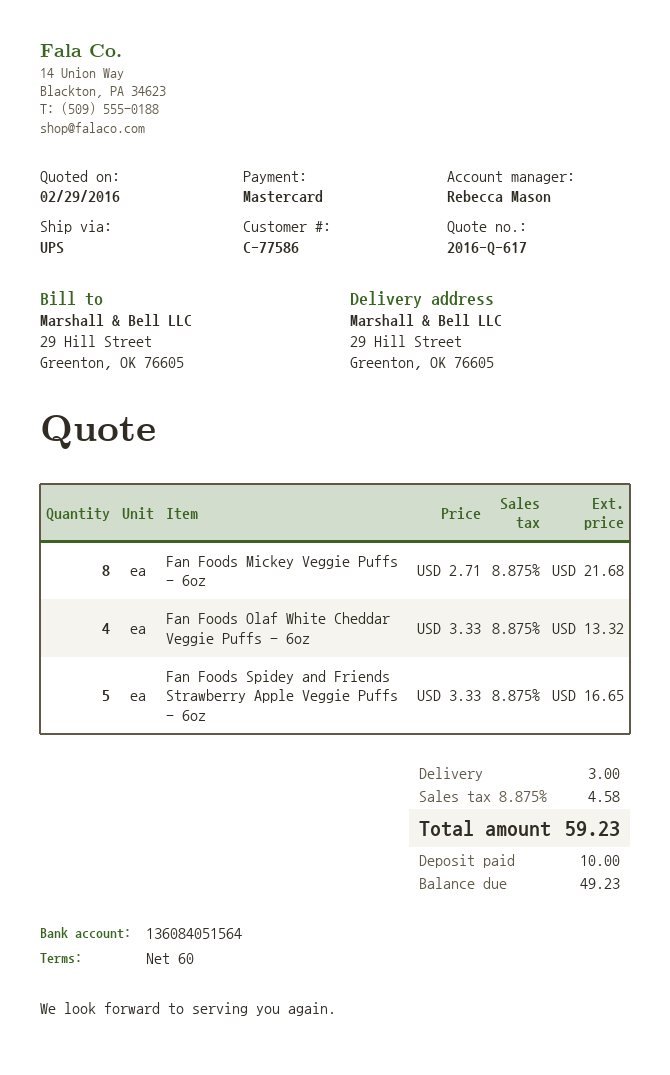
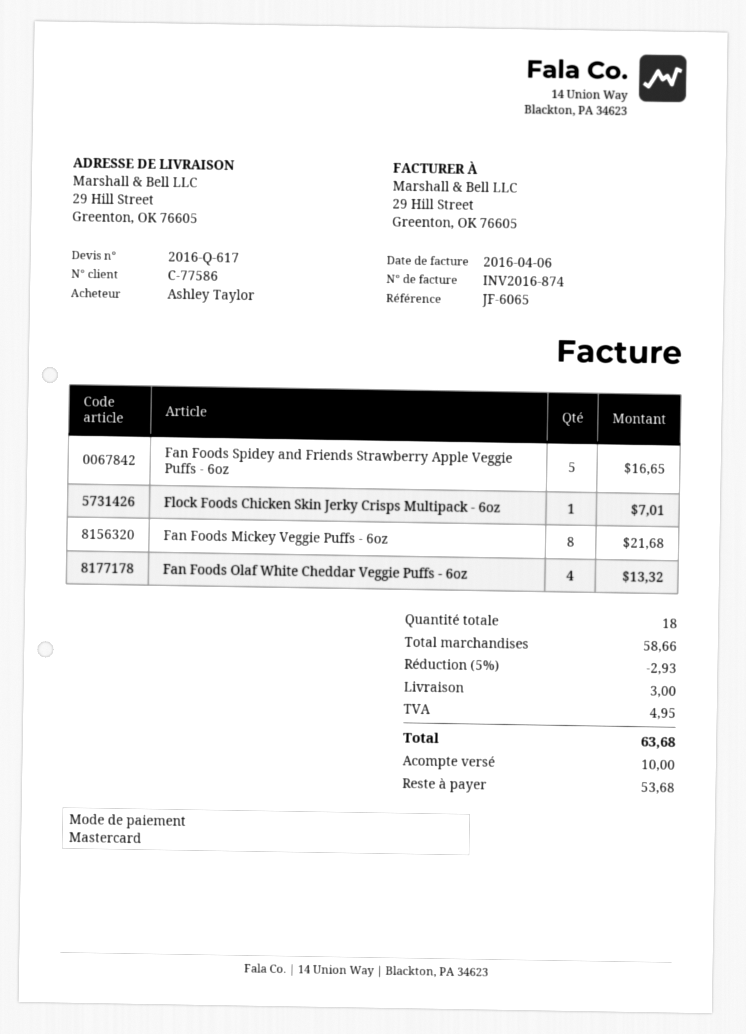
Flock Foods Chicken Skin Jerky Crisps Multipack - 6oz: none -> 1 for 7.01
discount: none -> 5% = 2.93
tax: 4.58 -> 4.95
total: 59.23 -> 63.68
balance: 49.23 -> 53.68

